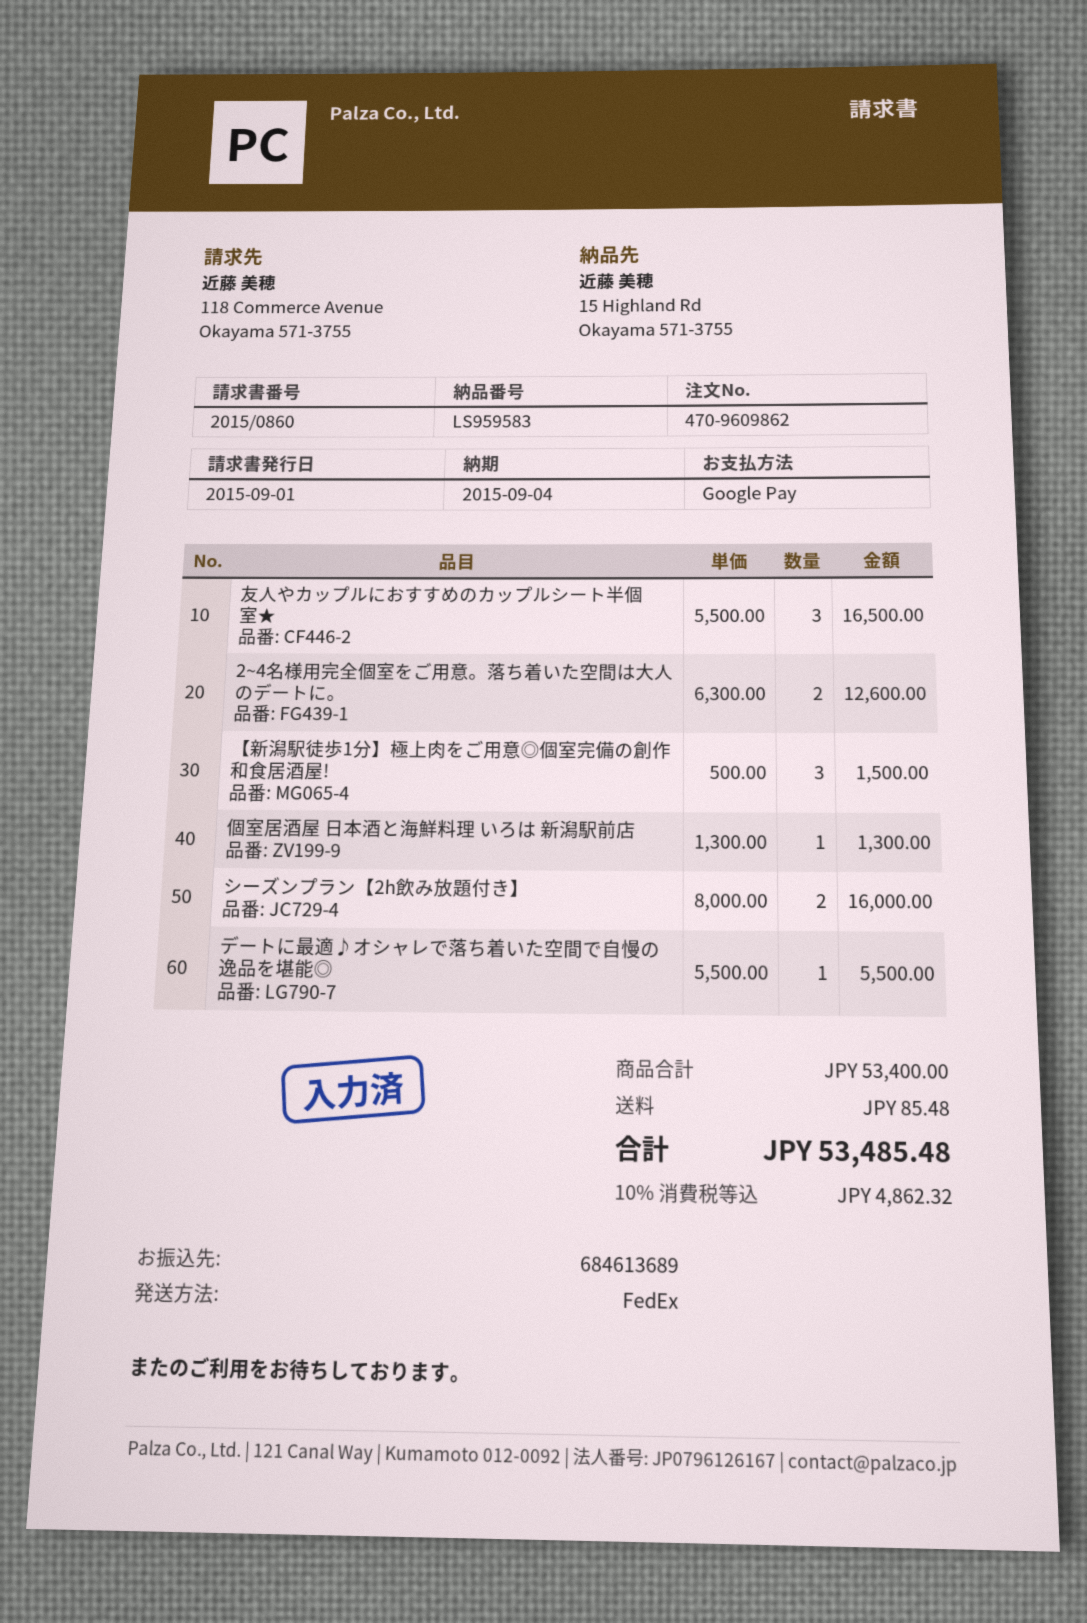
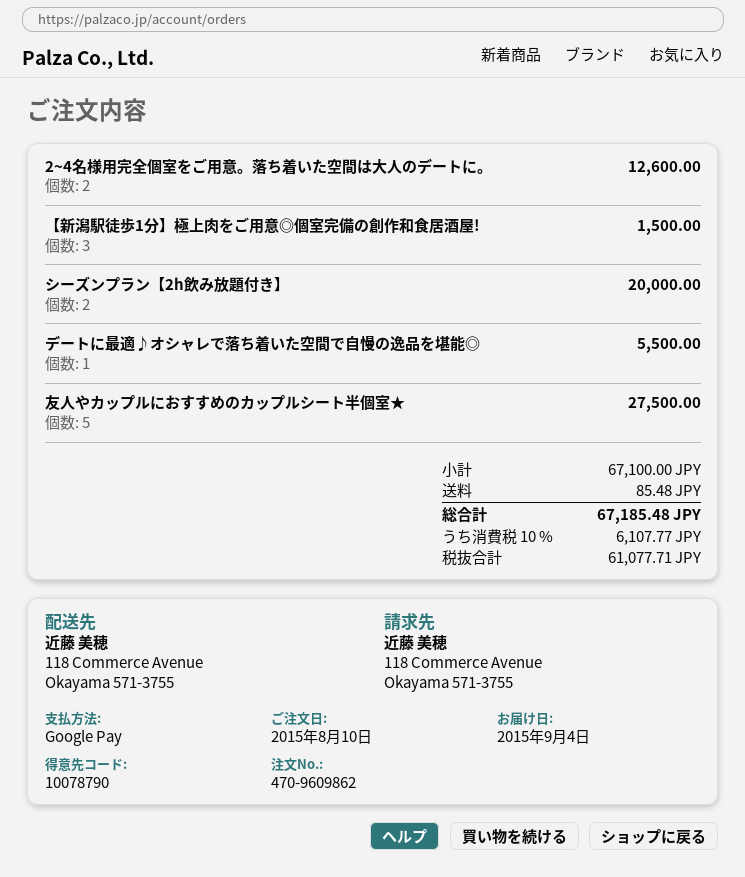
ship to: 15 Highland Rd, Okayama 571-3755 -> 118 Commerce Avenue, Okayama 571-3755
友人やカップルにおすすめのカップルシート半個室★: 3 for 16500.00 -> 5 for 27500.00
個室居酒屋 日本酒と海鮮料理 いろは 新潟駅前店: 1 for 1300.00 -> none
シーズンプラン【2h飲み放題付き】: 2 for 16000.00 -> 2 for 20000.00
subtotal: 53400.00 -> 67100.00
tax: 10% = 4862.32 -> 10% = 6107.77
total: 53485.48 -> 67185.48

